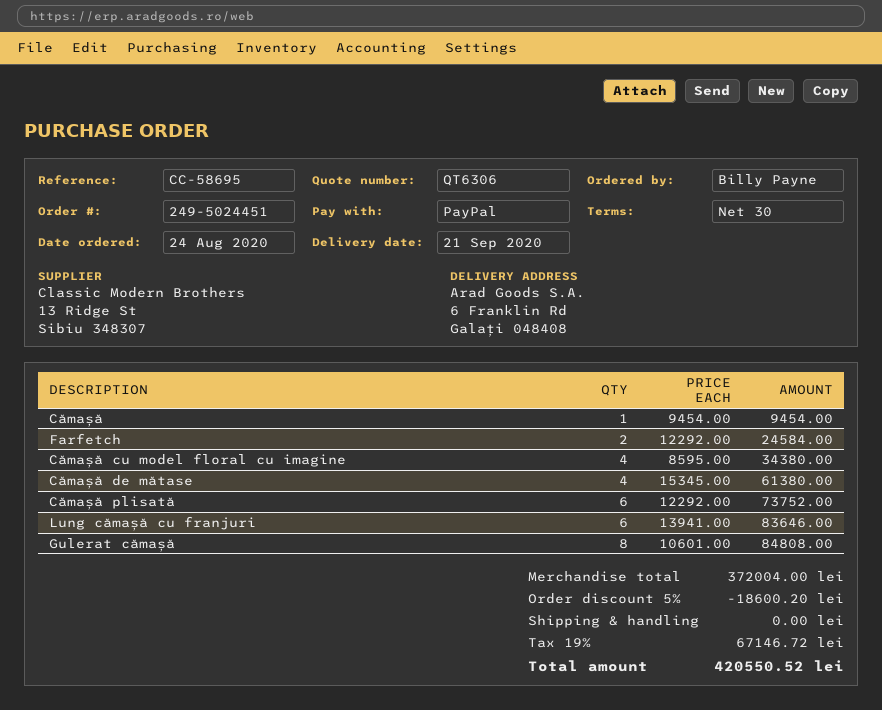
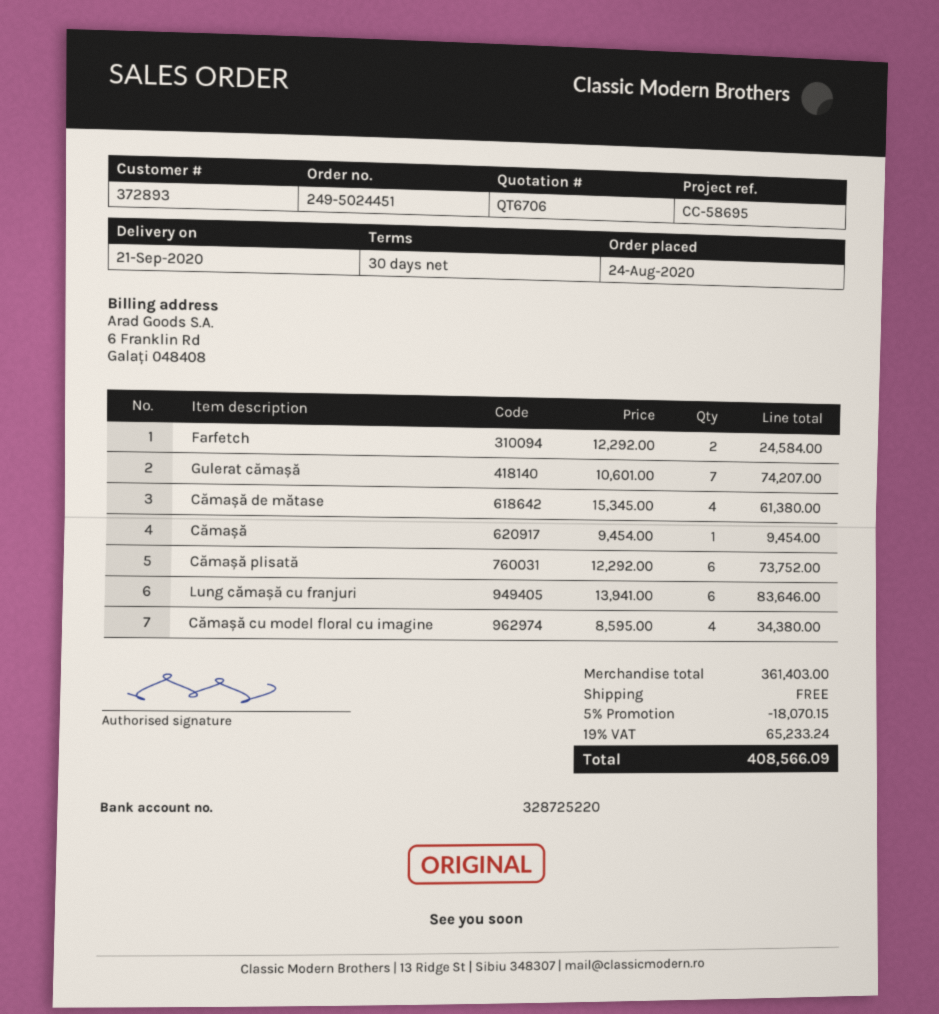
quote number: QT6306 -> QT6706
Gulerat cămașă: 8 x 10601.00 = 84808.00 -> 7 x 10601.00 = 74207.00
subtotal: 372004.00 -> 361403.00
discount: 5% = 18600.20 -> 5% = 18070.15
tax: 19% = 67146.72 -> 19% = 65233.24
total: 420550.52 -> 408566.09

